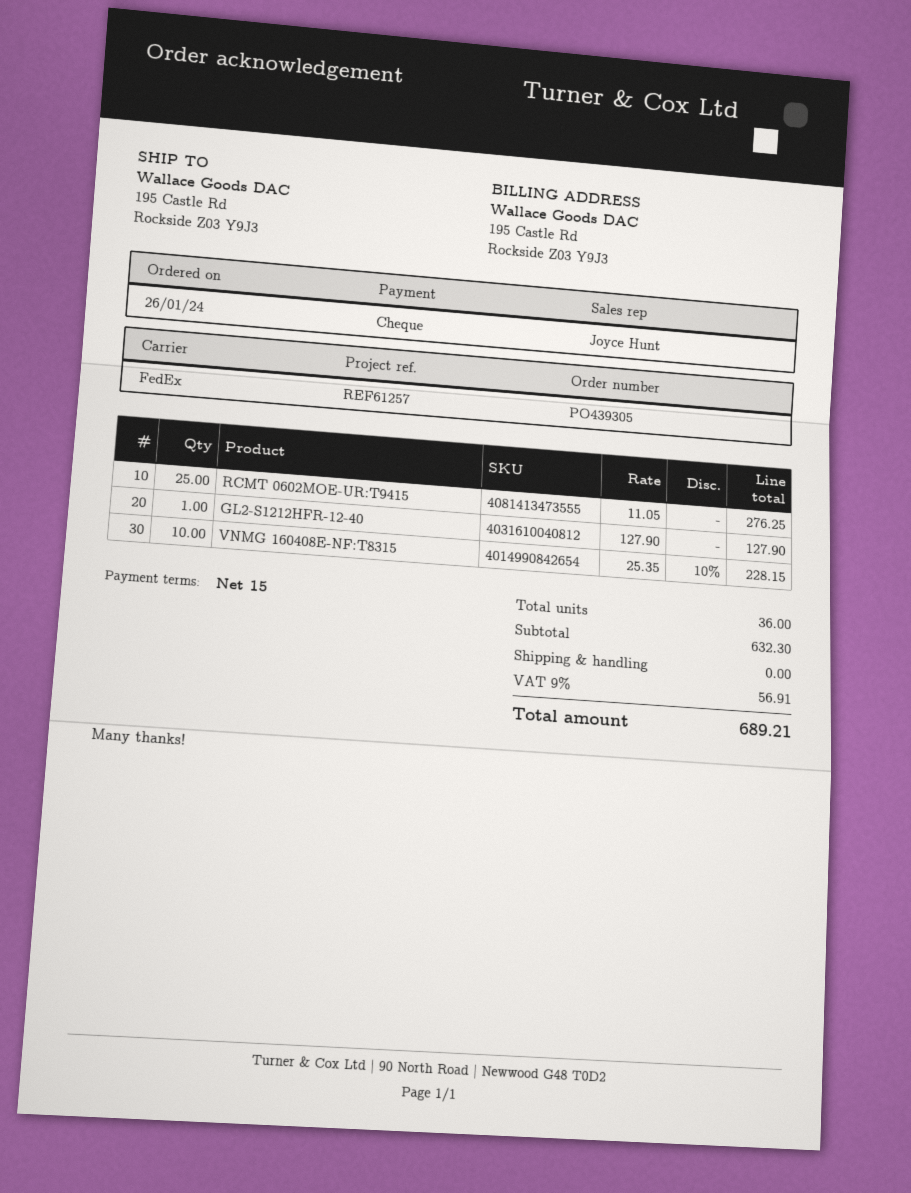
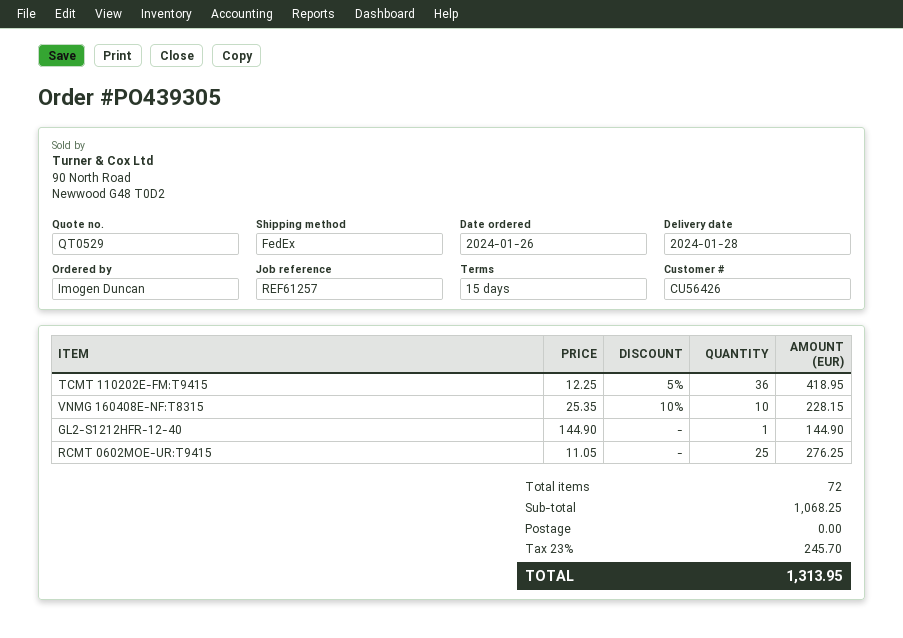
GL2-S1212HFR-12-40: 1 x 127.90 = 127.90 -> 1 x 144.90 = 144.90
TCMT 110202E-FM:T9415: none -> 36 x 12.25 - 5% = 418.95
total quantity: 36 -> 72
subtotal: 632.30 -> 1068.25
tax: 9% = 56.91 -> 23% = 245.70
total: 689.21 -> 1313.95

